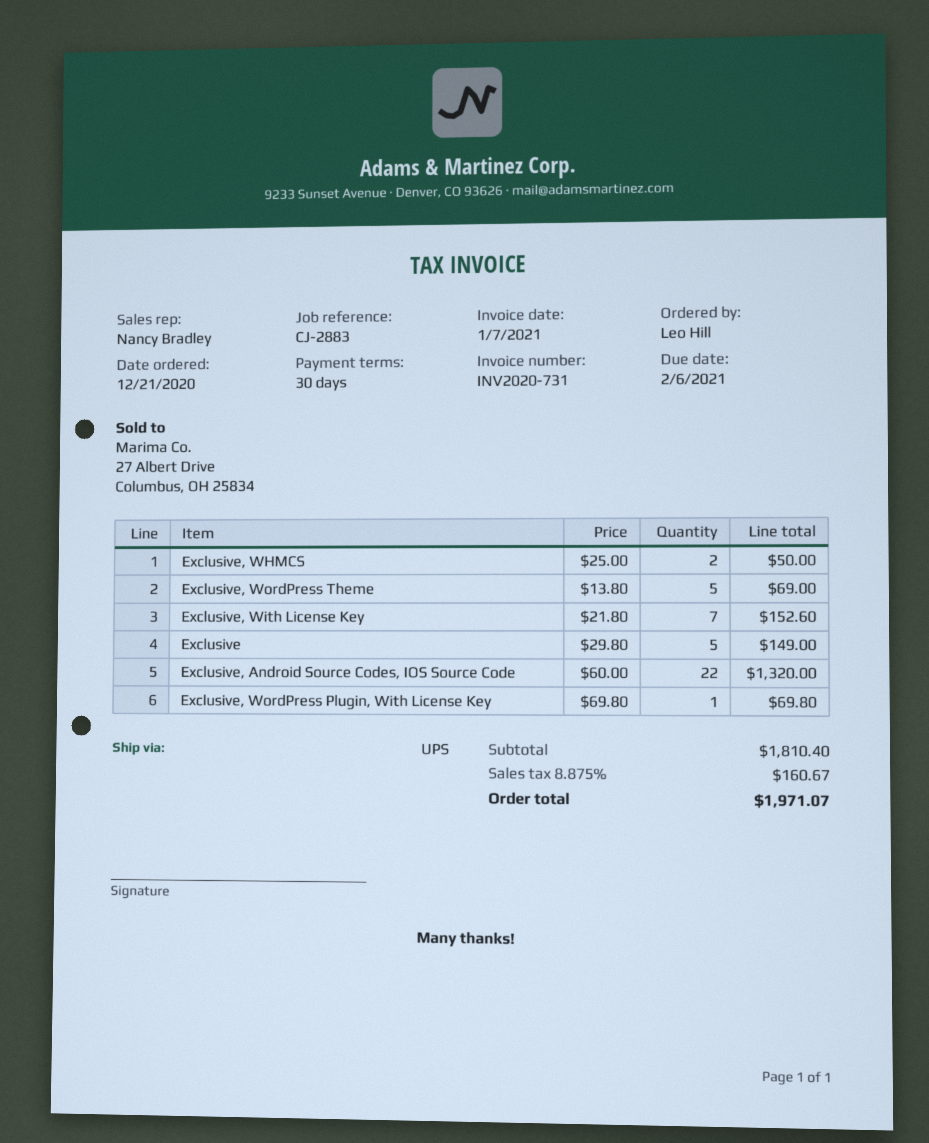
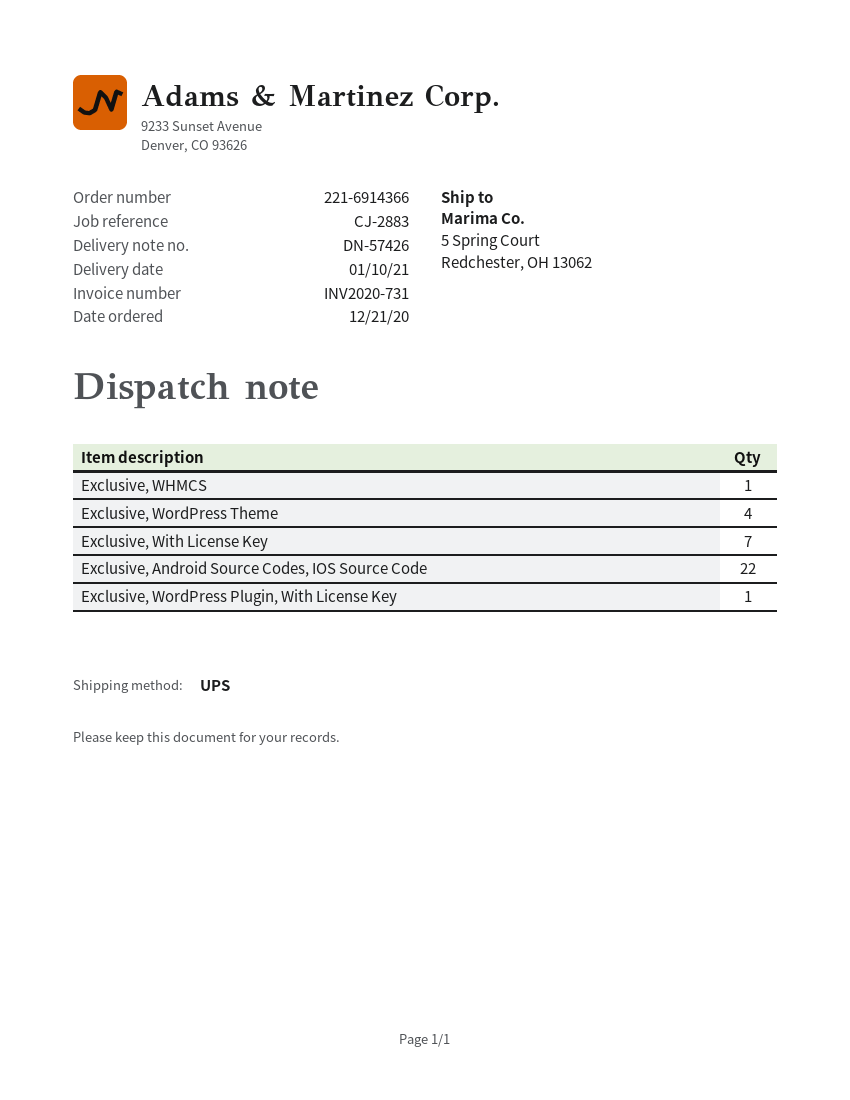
Exclusive, WHMCS: 2 -> 1
Exclusive, WordPress Theme: 5 -> 4
Exclusive: 5 -> none

